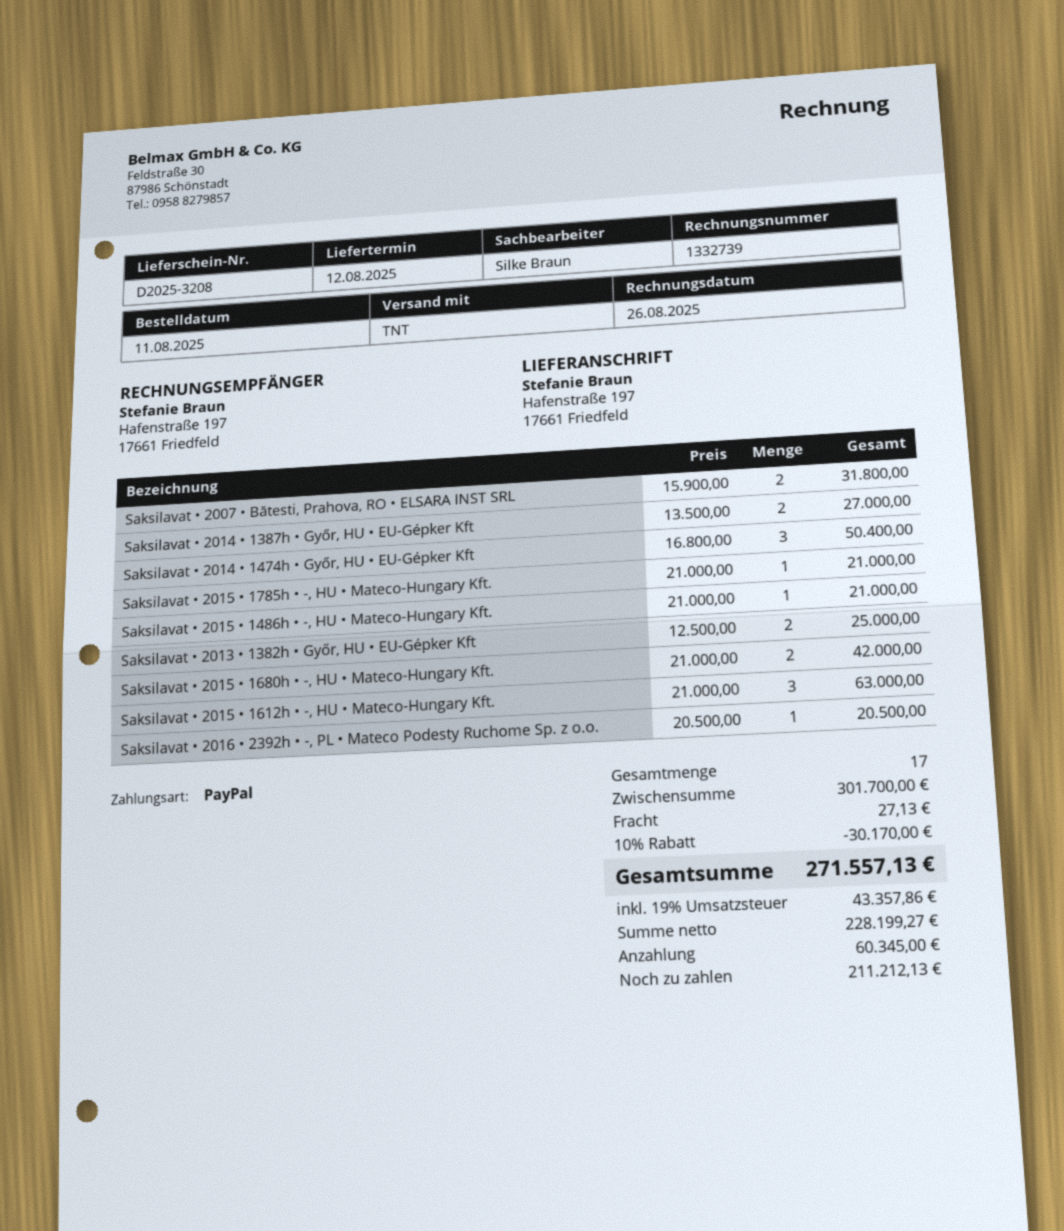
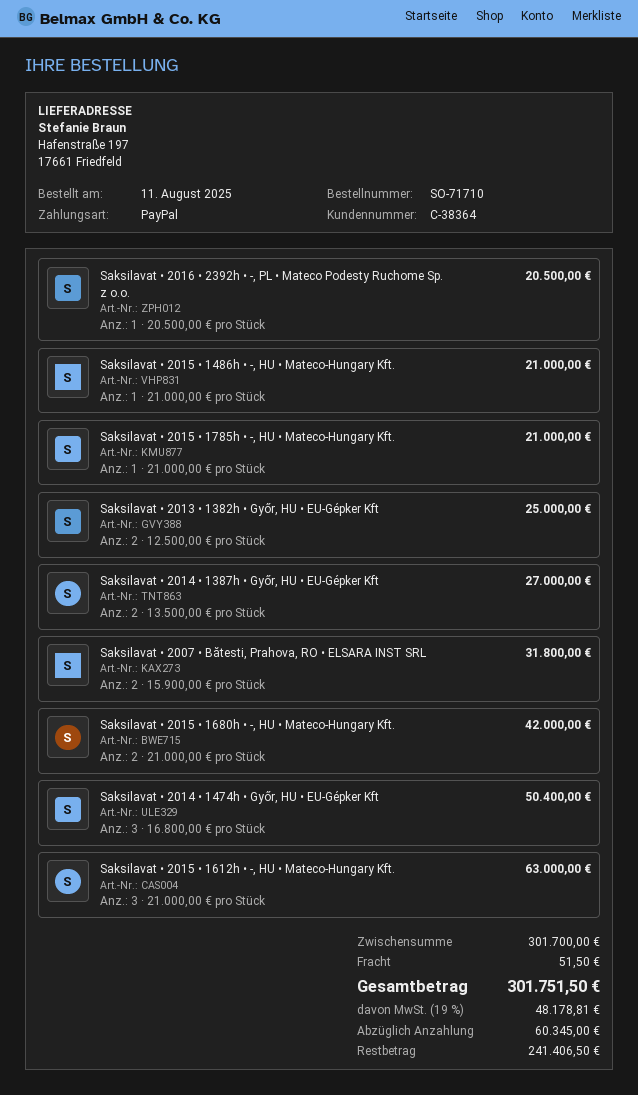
discount: 10% = 30170.00 -> none
shipping: 27.13 -> 51.50
tax: 19% = 43357.86 -> 19% = 48178.81
total: 271557.13 -> 301751.50
balance: 211212.13 -> 241406.50

